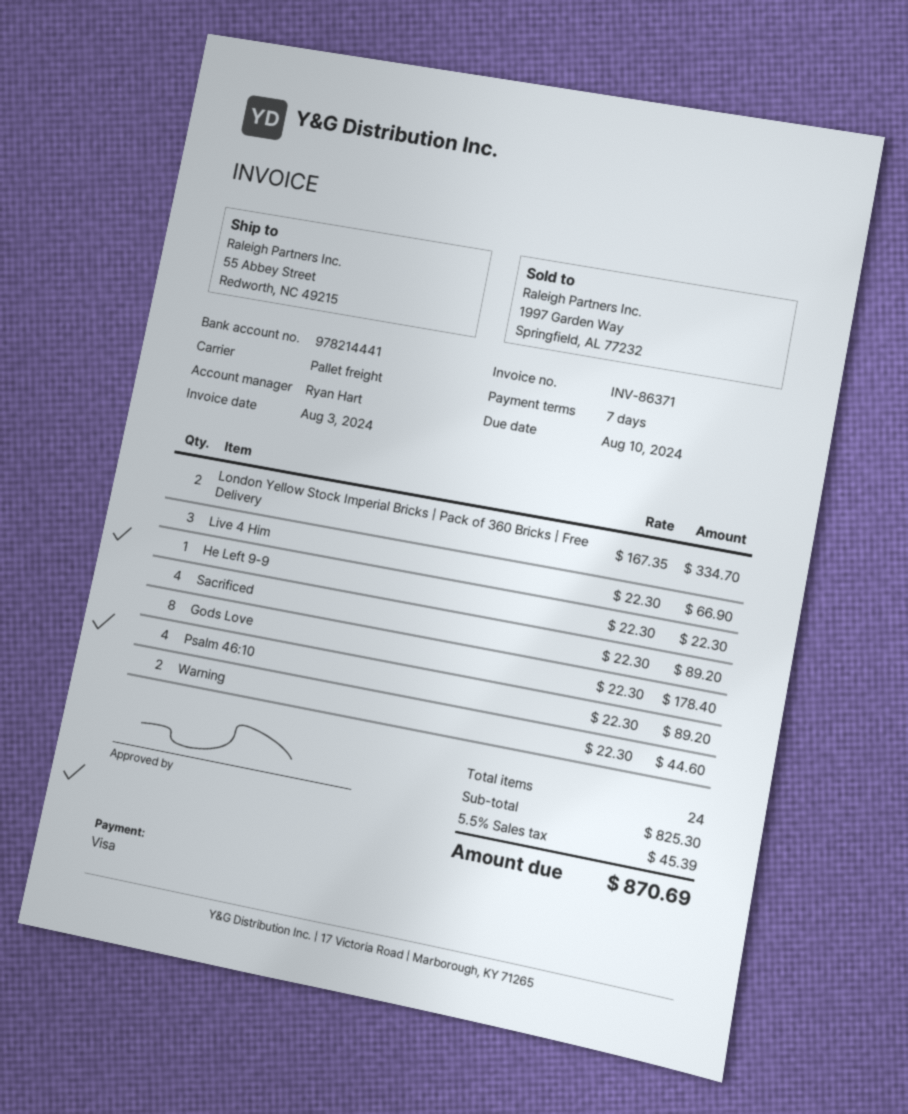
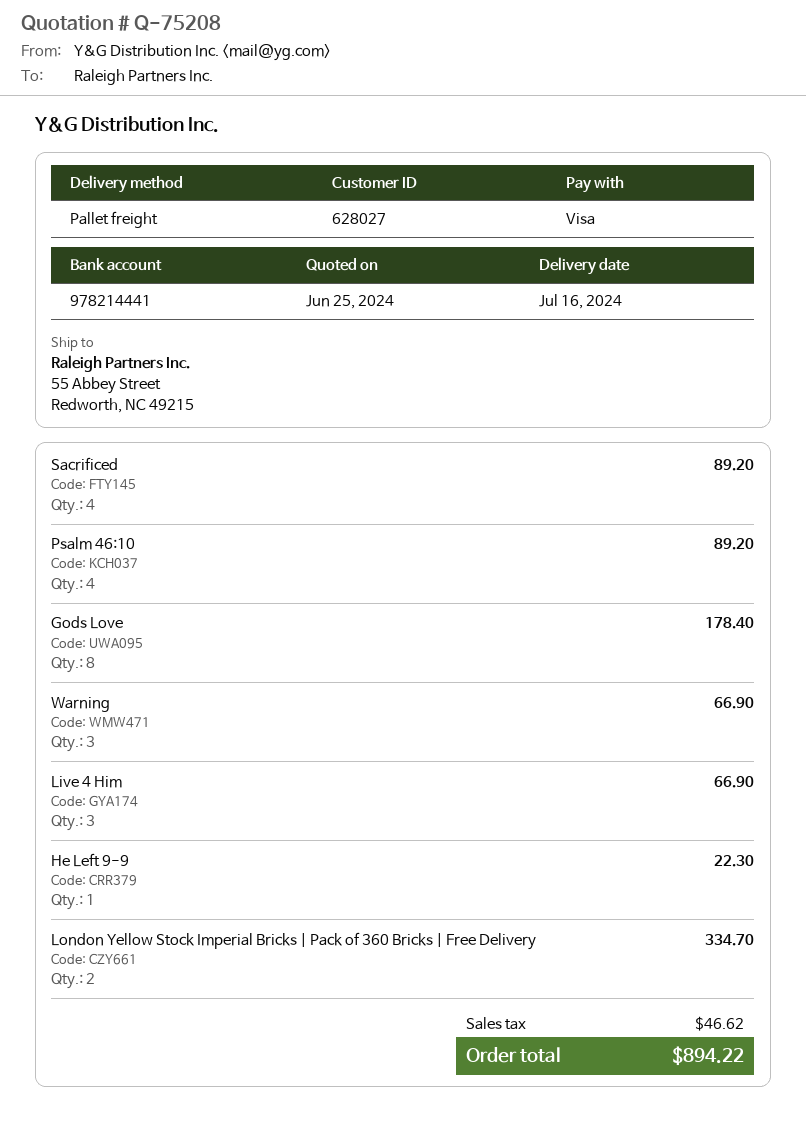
Warning: 2 for 44.60 -> 3 for 66.90
tax: 45.39 -> 46.62
total: 870.69 -> 894.22

